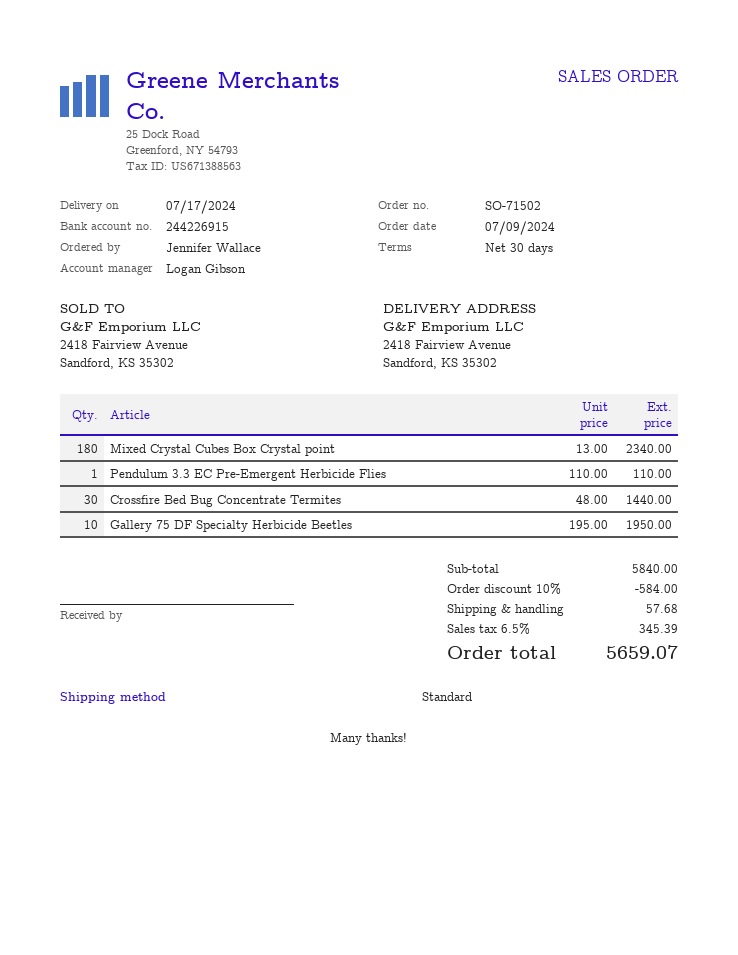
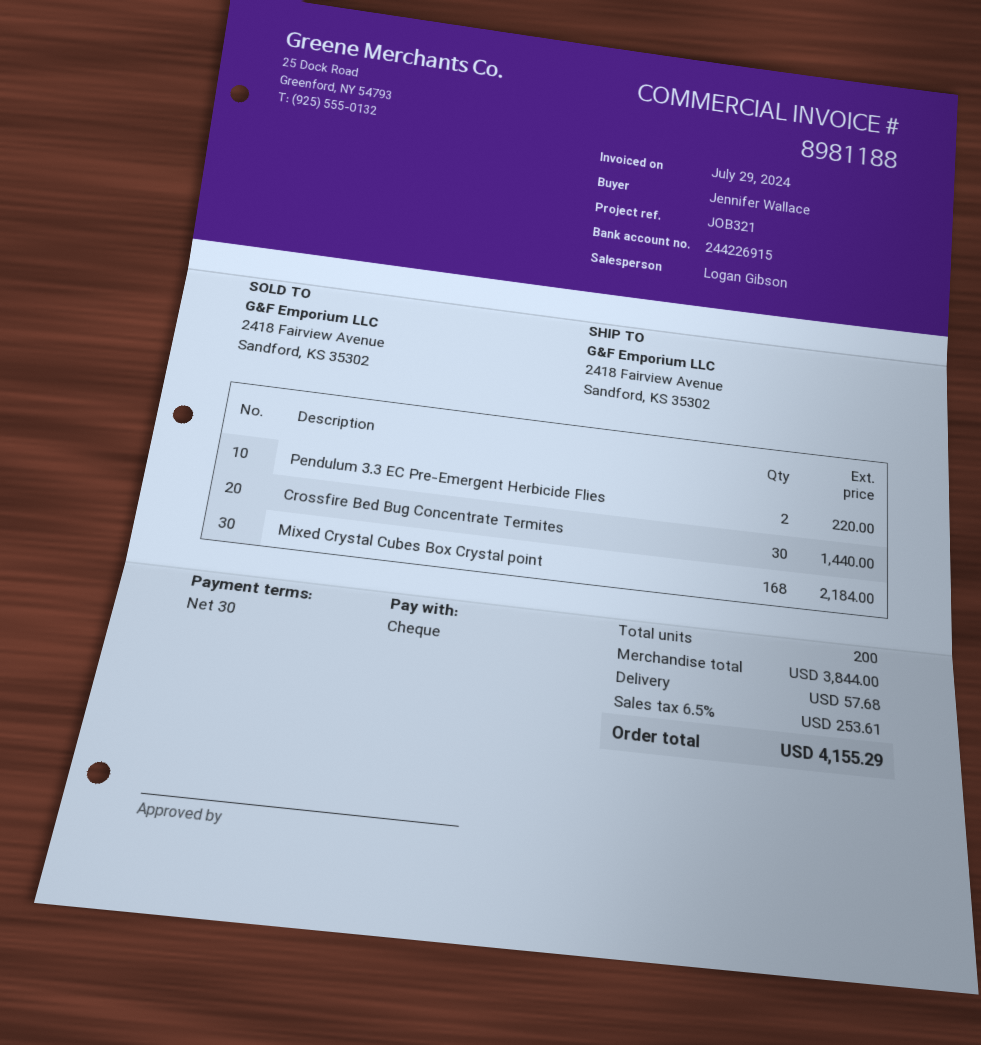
Mixed Crystal Cubes Box Crystal point: 180 for 2340.00 -> 168 for 2184.00
Pendulum 3.3 EC Pre-Emergent Herbicide Flies: 1 for 110.00 -> 2 for 220.00
Gallery 75 DF Specialty Herbicide Beetles: 10 for 1950.00 -> none
subtotal: 5840.00 -> 3844.00
discount: 10% = 584.00 -> none
tax: 6.5% = 345.39 -> 6.5% = 253.61
total: 5659.07 -> 4155.29

